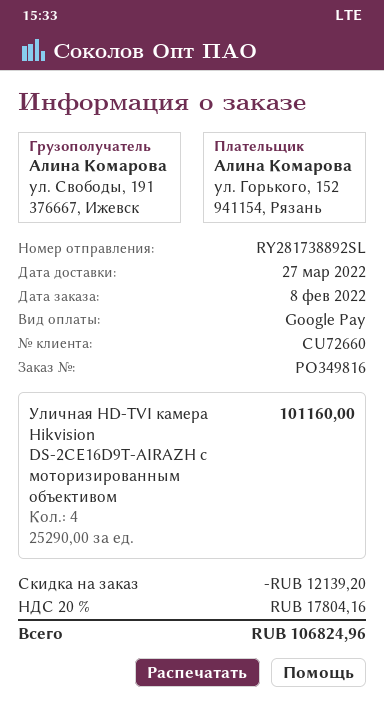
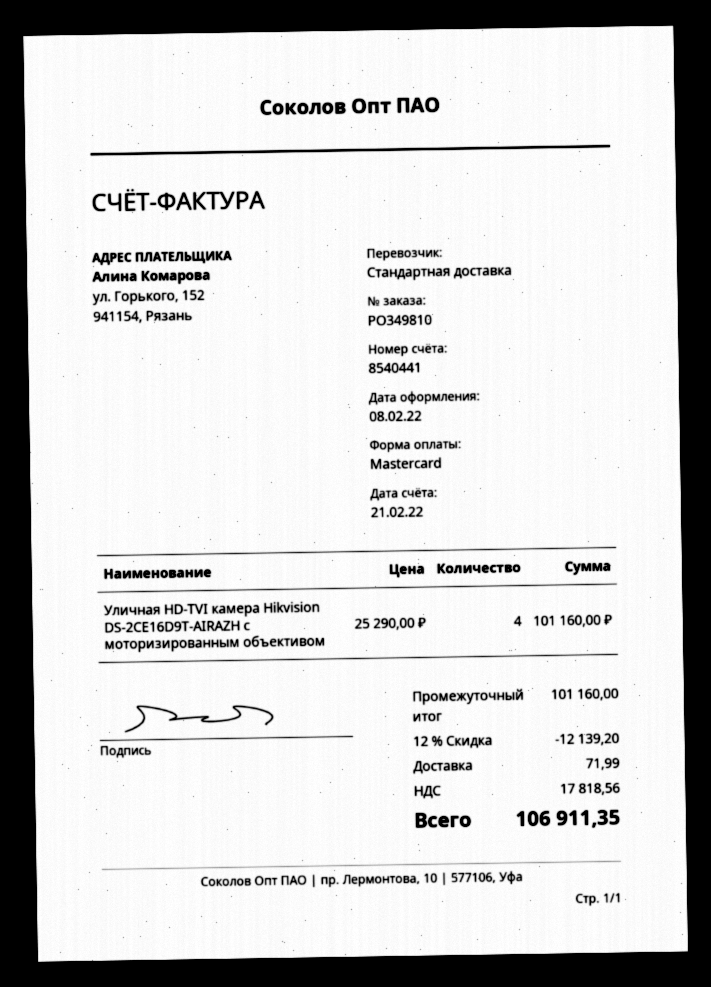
order number: PO349816 -> PO349810
payment method: Google Pay -> Mastercard
shipping: none -> 71.99
tax: 17804.16 -> 17818.56
total: 106824.96 -> 106911.35

